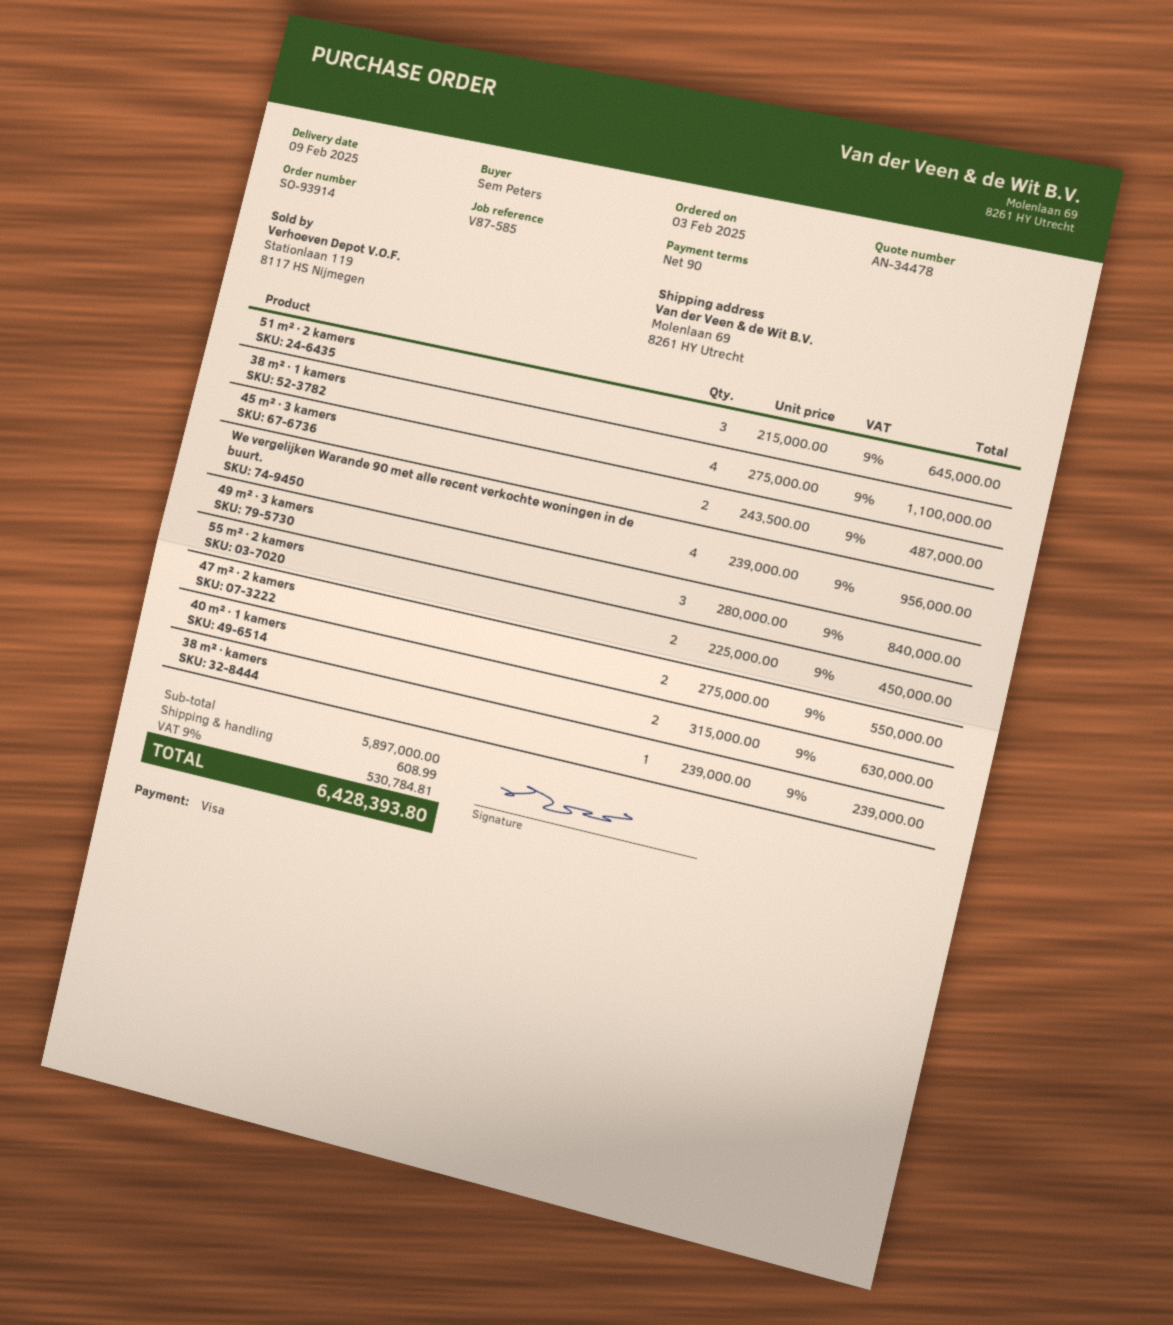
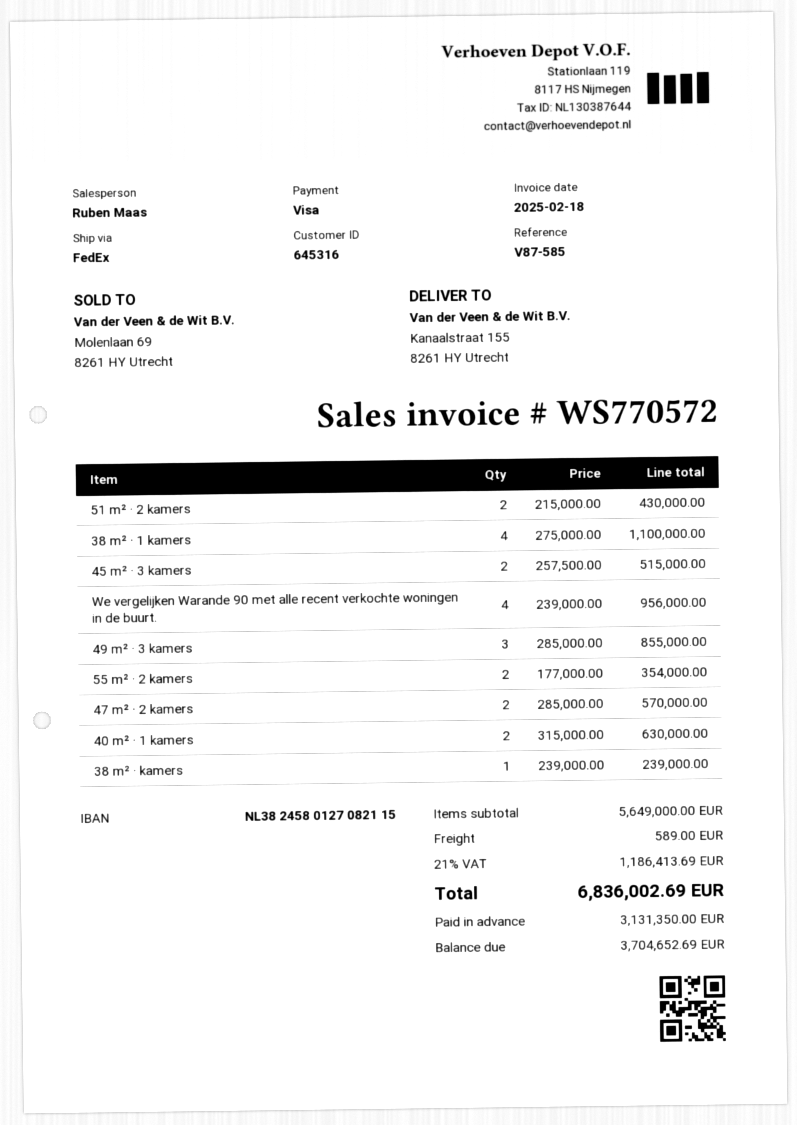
ship to: Molenlaan 69, 8261 HY Utrecht -> Kanaalstraat 155, 8261 HY Utrecht
51 m² · 2 kamers: 3 x 215000.00 = 645000.00 -> 2 x 215000.00 = 430000.00
45 m² · 3 kamers: 2 x 243500.00 = 487000.00 -> 2 x 257500.00 = 515000.00
49 m² · 3 kamers: 3 x 280000.00 = 840000.00 -> 3 x 285000.00 = 855000.00
55 m² · 2 kamers: 2 x 225000.00 = 450000.00 -> 2 x 177000.00 = 354000.00
47 m² · 2 kamers: 2 x 275000.00 = 550000.00 -> 2 x 285000.00 = 570000.00
subtotal: 5897000.00 -> 5649000.00
shipping: 608.99 -> 589.00
tax: 9% = 530784.81 -> 21% = 1186413.69
total: 6428393.80 -> 6836002.69

